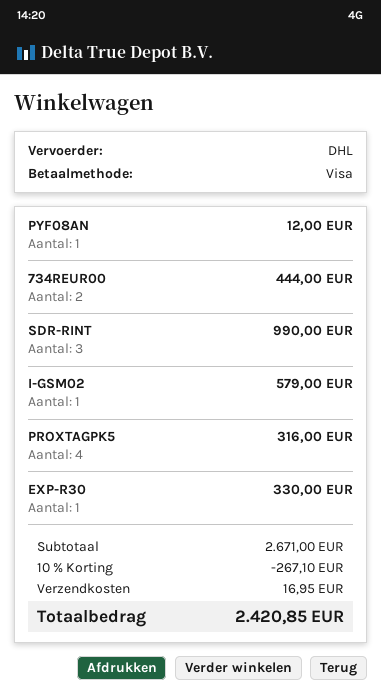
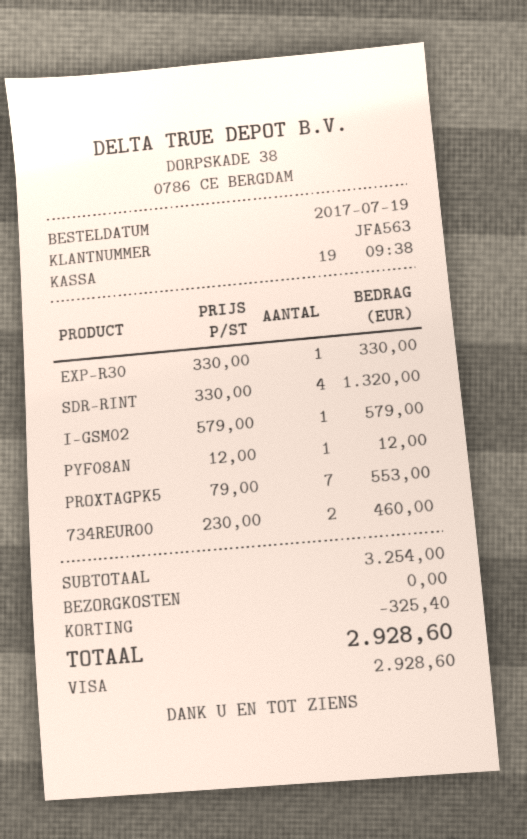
734REUR00: 2 for 444.00 -> 2 for 460.00
SDR-RINT: 3 for 990.00 -> 4 for 1320.00
PROXTAGPK5: 4 for 316.00 -> 7 for 553.00
subtotal: 2671.00 -> 3254.00
discount: 267.10 -> 325.40
shipping: 16.95 -> 0.00
total: 2420.85 -> 2928.60

